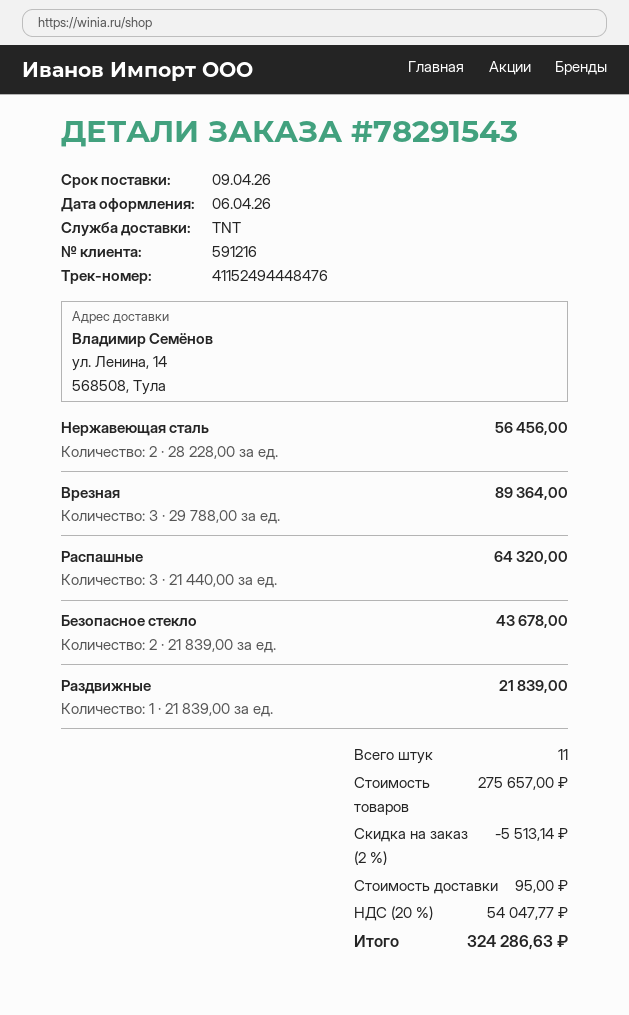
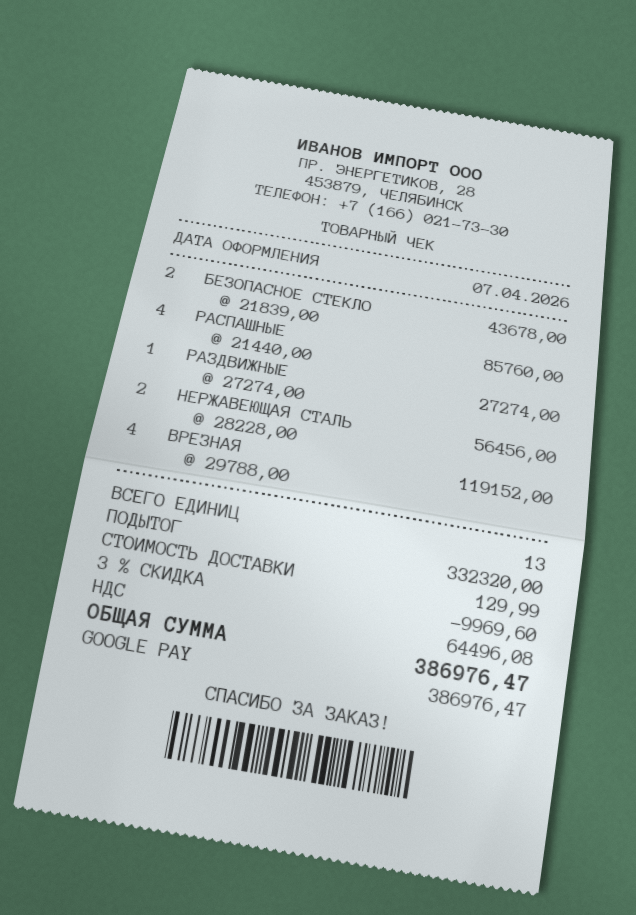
order date: 2026-04-06 -> 2026-04-07
Врезная: 3 x 29788.00 = 89364.00 -> 4 x 29788.00 = 119152.00
Распашные: 3 x 21440.00 = 64320.00 -> 4 x 21440.00 = 85760.00
Раздвижные: 1 x 21839.00 = 21839.00 -> 1 x 27274.00 = 27274.00
total quantity: 11 -> 13
subtotal: 275657.00 -> 332320.00
discount: 2% = 5513.14 -> 3% = 9969.60
shipping: 95.00 -> 129.99
tax: 54047.77 -> 64496.08
total: 324286.63 -> 386976.47

